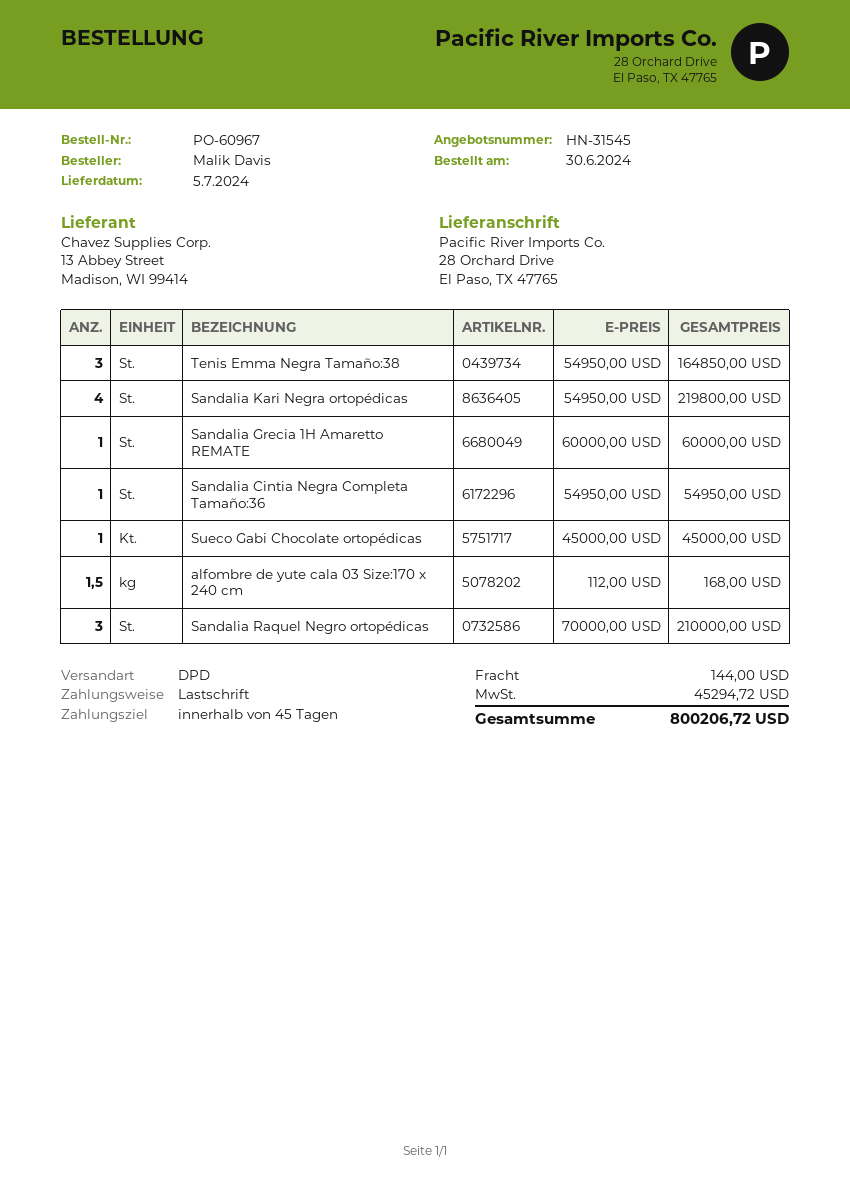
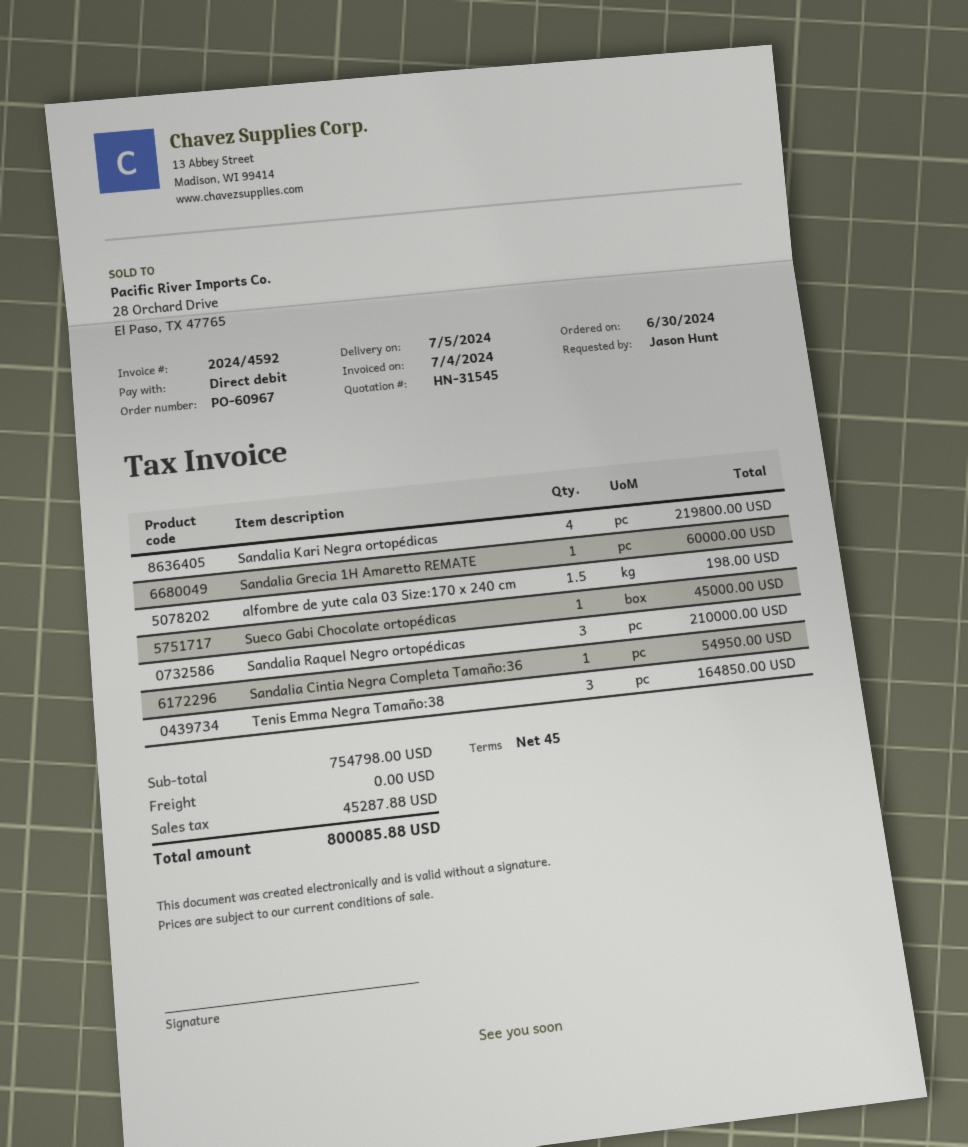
ordered by: Malik Davis -> Jason Hunt
alfombre de yute cala 03 Size:170 x 240 cm: 1.5 for 168.00 -> 1.5 for 198.00
shipping: 144.00 -> 0.00
tax: 45294.72 -> 45287.88
total: 800206.72 -> 800085.88

